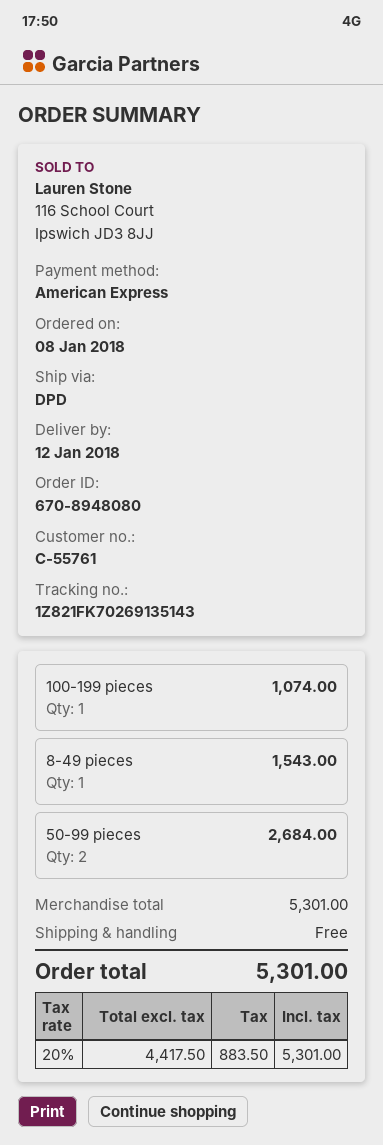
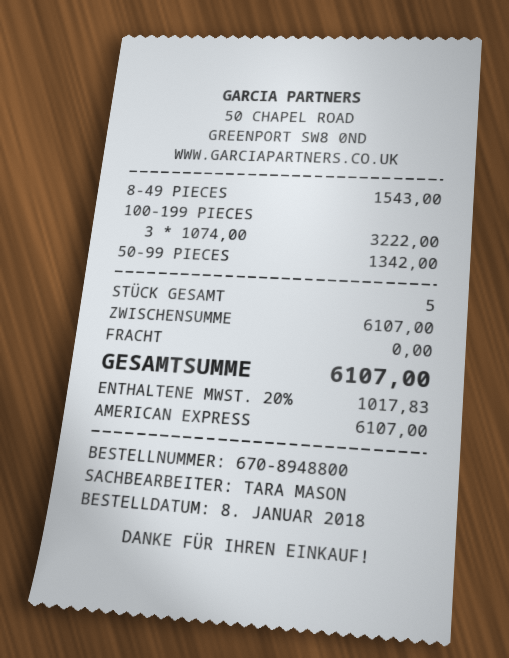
order number: 670-8948080 -> 670-8948800
100-199 pieces: 1 for 1074.00 -> 3 for 3222.00
50-99 pieces: 2 for 2684.00 -> 1 for 1342.00
subtotal: 5301.00 -> 6107.00
tax: 20% = 883.50 -> 20% = 1017.83
total: 5301.00 -> 6107.00

